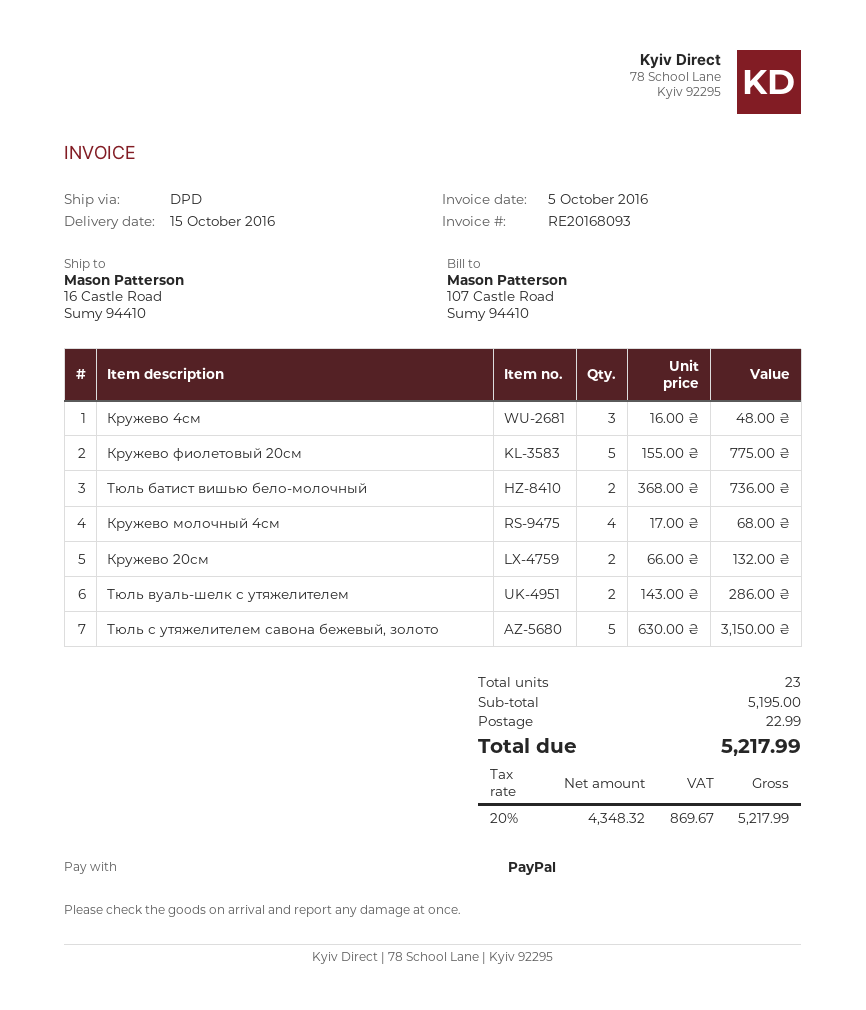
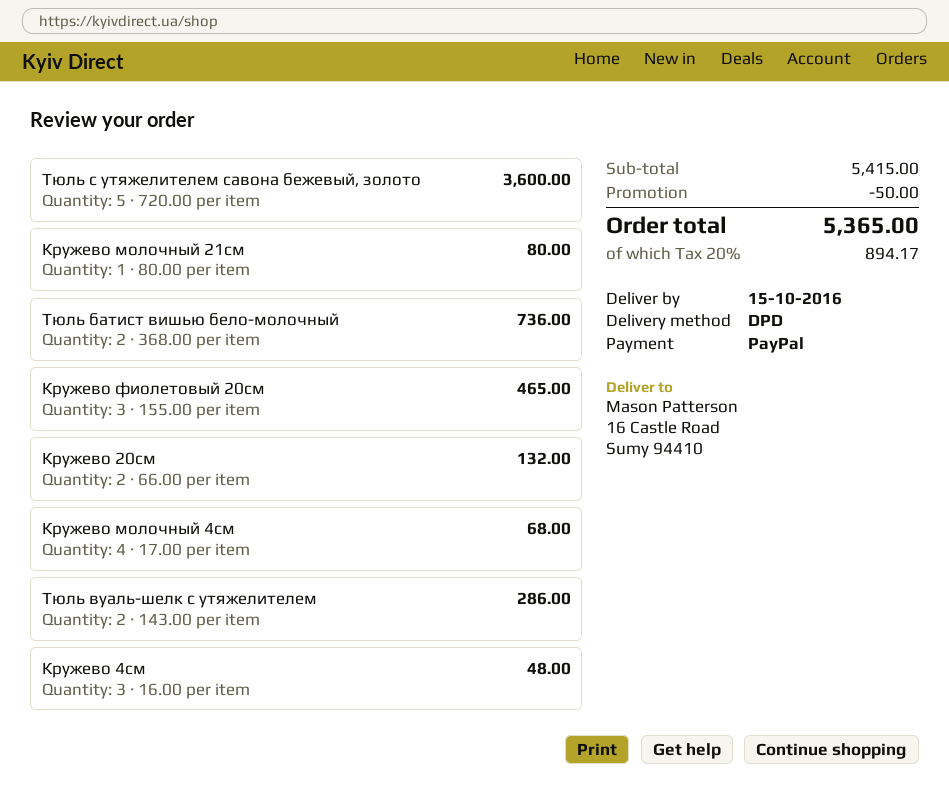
Кружево фиолетовый 20см: 5 x 155.00 = 775.00 -> 3 x 155.00 = 465.00
Тюль с утяжелителем савона бежевый, золото: 5 x 630.00 = 3150.00 -> 5 x 720.00 = 3600.00
Кружево молочный 21см: none -> 1 x 80.00 = 80.00
subtotal: 5195.00 -> 5415.00
discount: none -> 50.00
shipping: 22.99 -> none
tax: 20% = 869.67 -> 20% = 894.17
total: 5217.99 -> 5365.00

